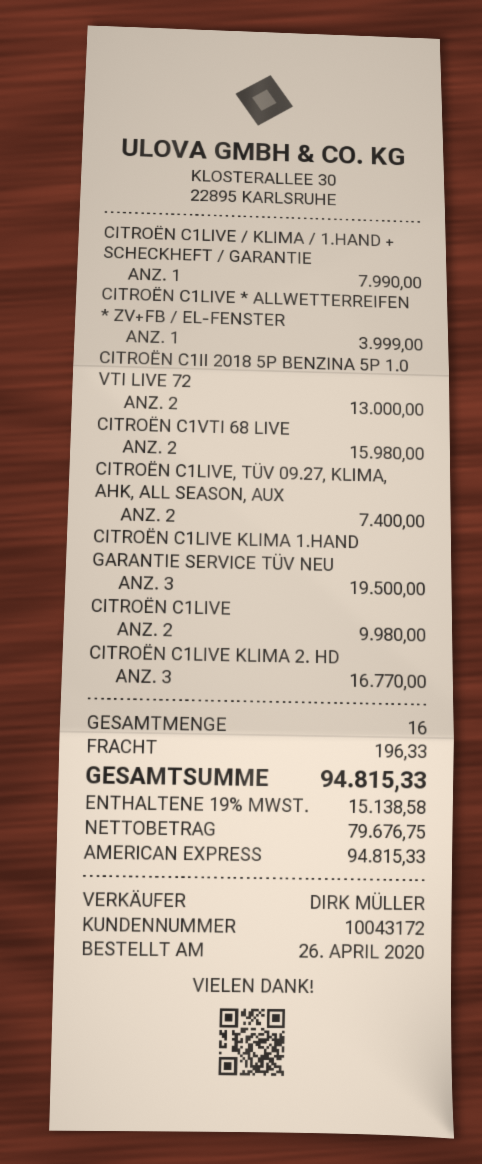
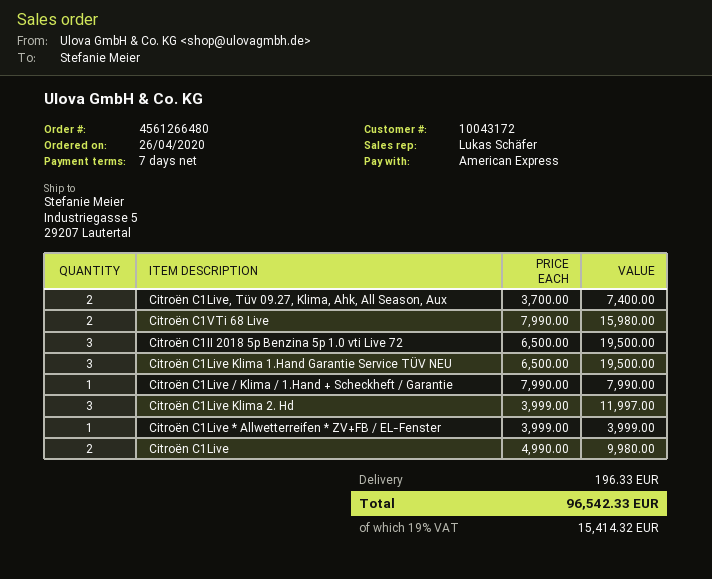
sales rep: DIRK MÜLLER -> Lukas Schäfer
CITROËN C1II 2018 5P BENZINA 5P 1.0 VTI LIVE 72: 2 for 13000.00 -> 3 for 19500.00
CITROËN C1LIVE KLIMA 2. HD: 3 for 16770.00 -> 3 for 11997.00
tax: 19% = 15138.58 -> 19% = 15414.32
total: 94815.33 -> 96542.33

